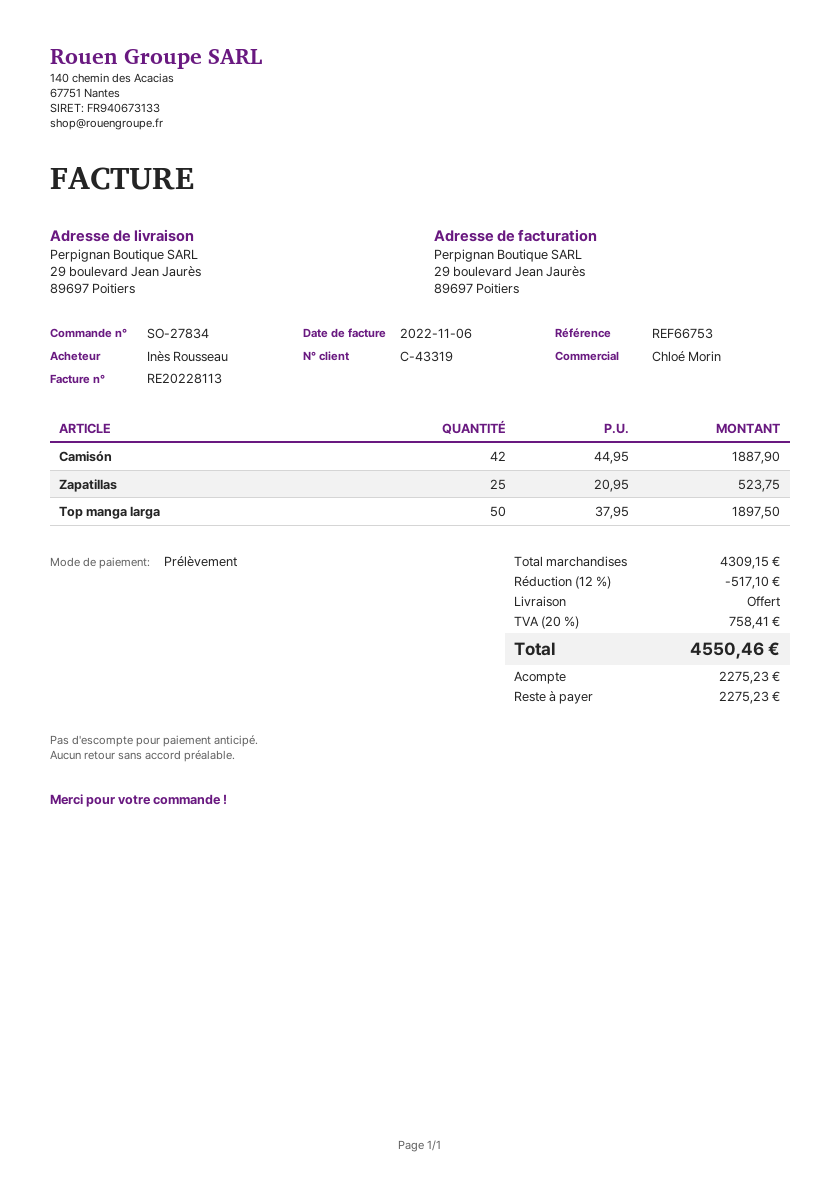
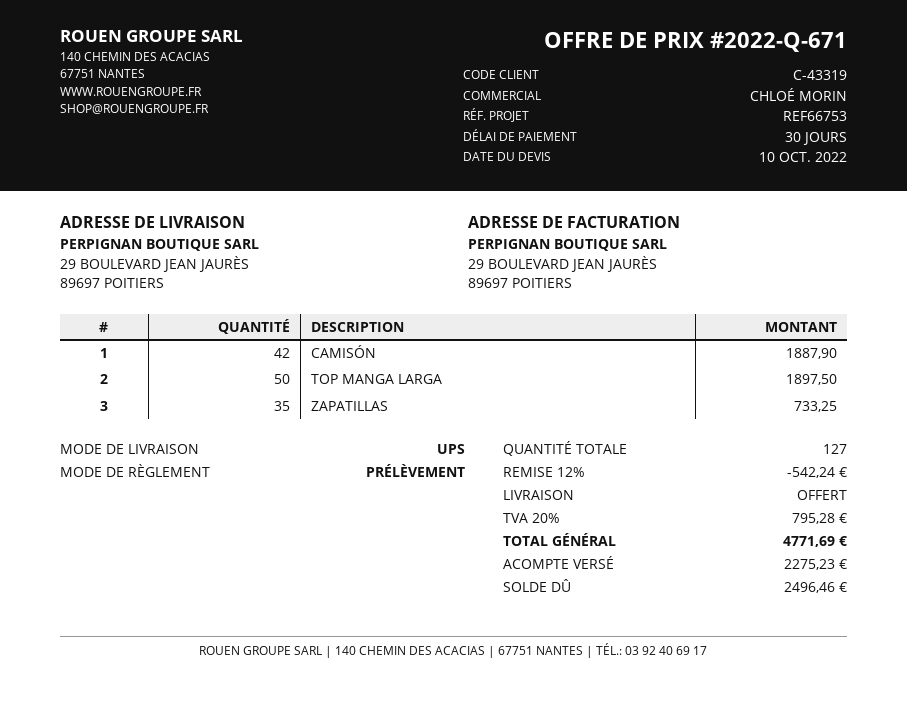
Zapatillas: 25 for 523.75 -> 35 for 733.25
discount: 12% = 517.10 -> 12% = 542.24
tax: 20% = 758.41 -> 20% = 795.28
total: 4550.46 -> 4771.69
balance: 2275.23 -> 2496.46

